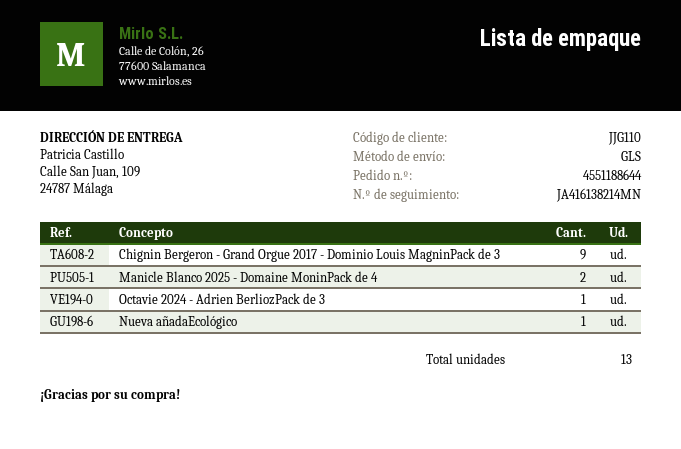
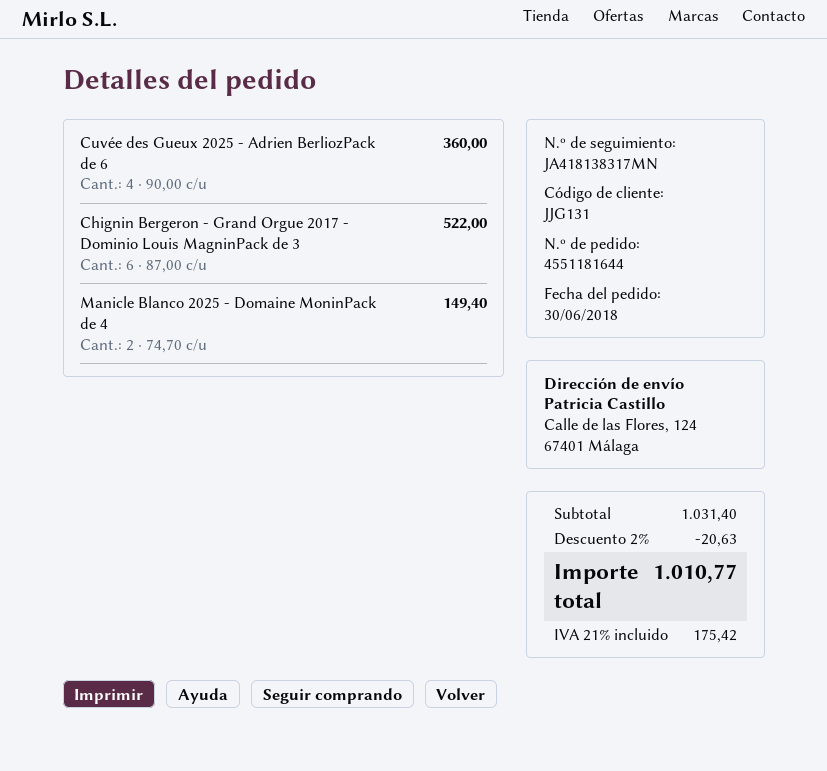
order number: 4551188644 -> 4551181644
customer number: JJG110 -> JJG131
tracking number: JA416138214MN -> JA418138317MN
ship to: Calle San Juan, 109, 24787 Málaga -> Calle de las Flores, 124, 67401 Málaga
Chignin Bergeron - Grand Orgue 2017 - Dominio Louis MagninPack de 3: 9 -> 6
Octavie 2024 - Adrien BerliozPack de 3: 1 -> none
Nueva añadaEcológico: 1 -> none
Cuvée des Gueux 2025 - Adrien BerliozPack de 6: none -> 4

